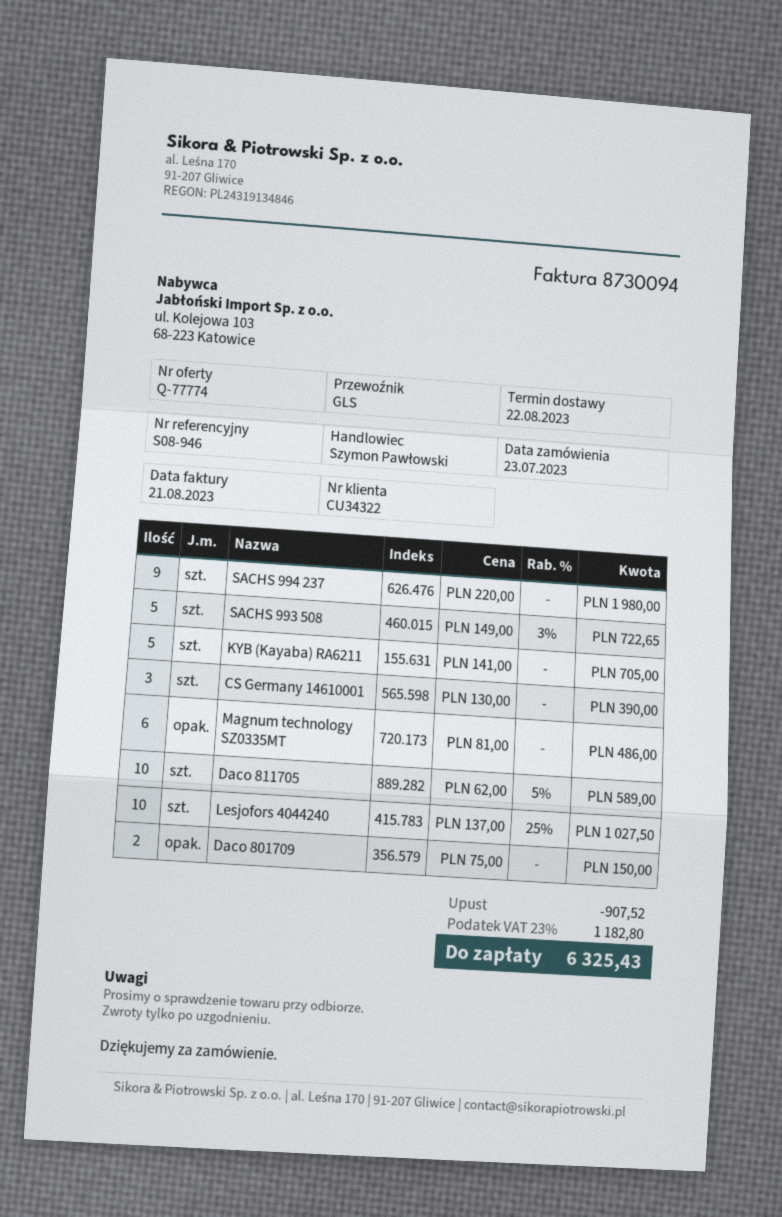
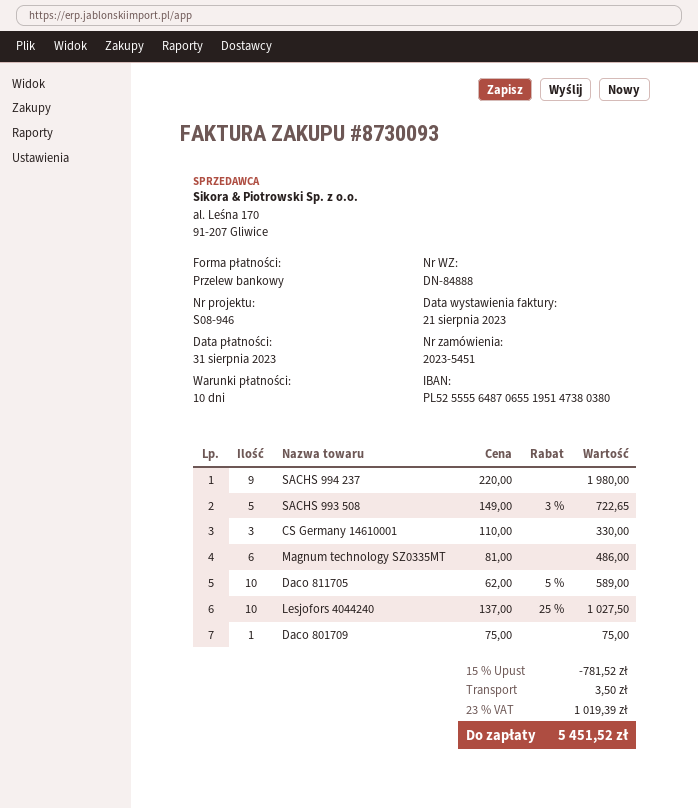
invoice number: 8730094 -> 8730093
KYB (Kayaba) RA6211: 5 x 141.00 = 705.00 -> none
CS Germany 14610001: 3 x 130.00 = 390.00 -> 3 x 110.00 = 330.00
Daco 801709: 2 x 75.00 = 150.00 -> 1 x 75.00 = 75.00
discount: 907.52 -> 781.52
shipping: none -> 3.50
tax: 23% = 1182.80 -> 23% = 1019.39
total: 6325.43 -> 5451.52

